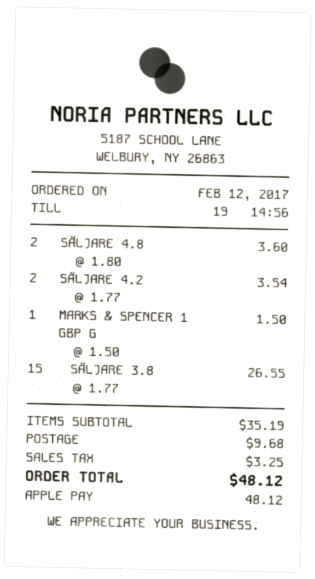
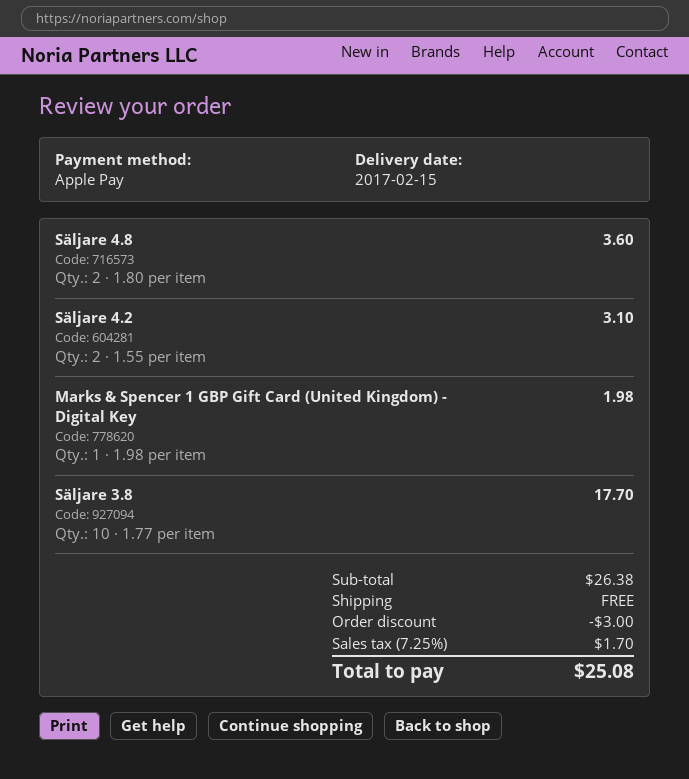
SÄLJARE 4.2: 2 x 1.77 = 3.54 -> 2 x 1.55 = 3.10
MARKS & SPENCER 1 GBP G: 1 x 1.50 = 1.50 -> 1 x 1.98 = 1.98
SÄLJARE 3.8: 15 x 1.77 = 26.55 -> 10 x 1.77 = 17.70
subtotal: 35.19 -> 26.38
discount: none -> 3.00
shipping: 9.68 -> 0.00
tax: 3.25 -> 1.70
total: 48.12 -> 25.08

